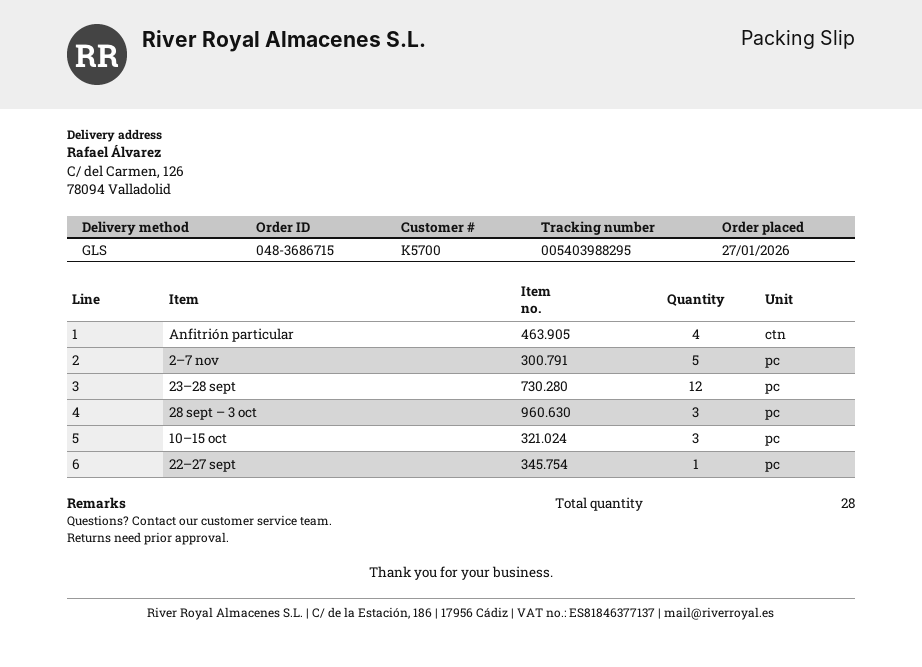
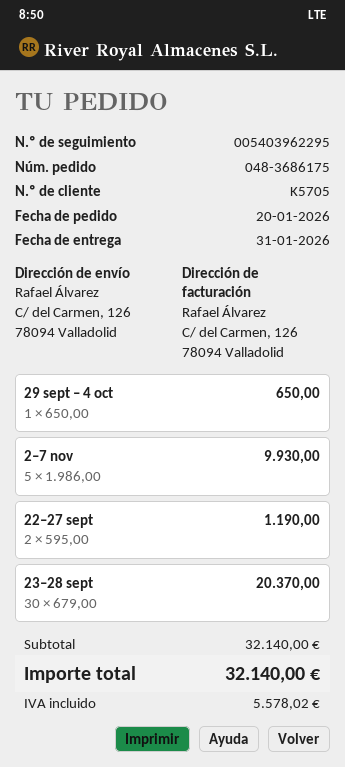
order number: 048-3686715 -> 048-3686175
order date: 2026-01-27 -> 2026-01-20
customer number: K5700 -> K5705
tracking number: 005403988295 -> 005403962295
Anfitrión particular: 4 -> none
23–28 sept: 12 -> 30
28 sept – 3 oct: 3 -> none
10–15 oct: 3 -> none
22–27 sept: 1 -> 2
29 sept – 4 oct: none -> 1

